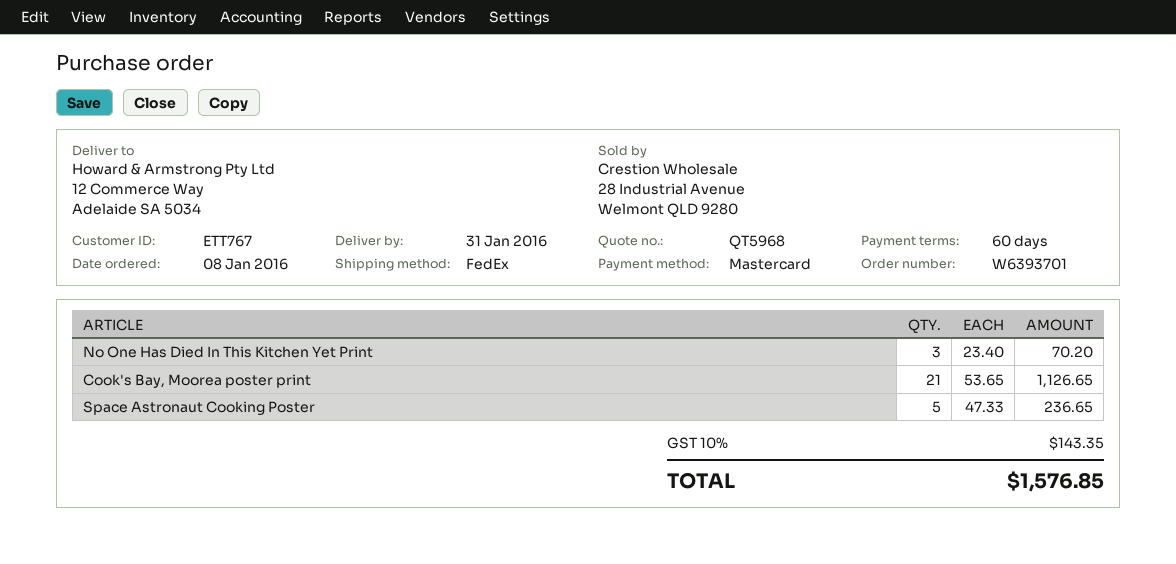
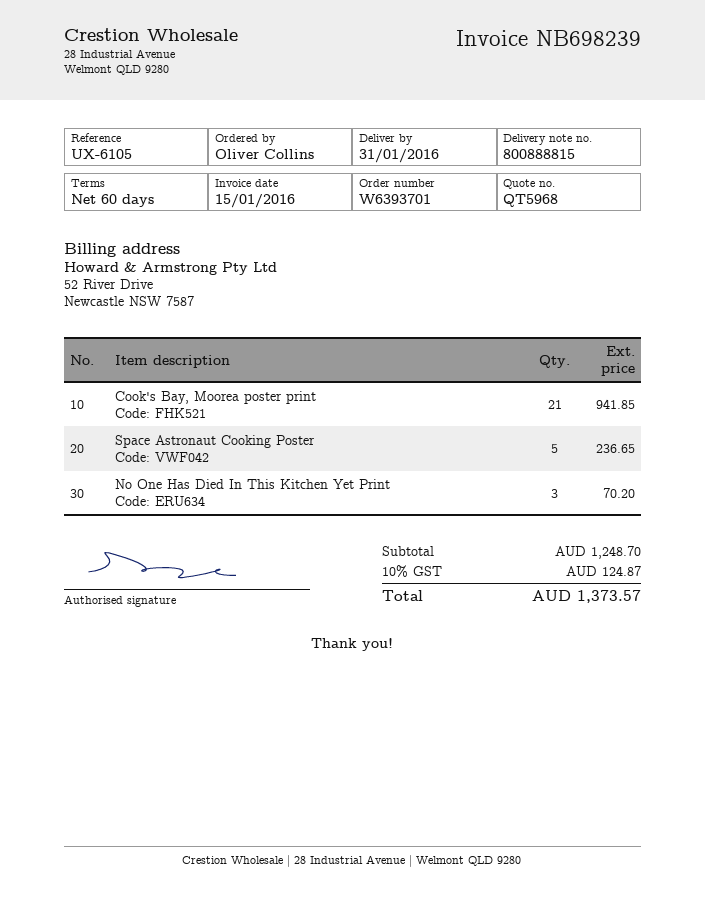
Cook's Bay, Moorea poster print: 21 for 1126.65 -> 21 for 941.85
tax: 10% = 143.35 -> 10% = 124.87
total: 1576.85 -> 1373.57

